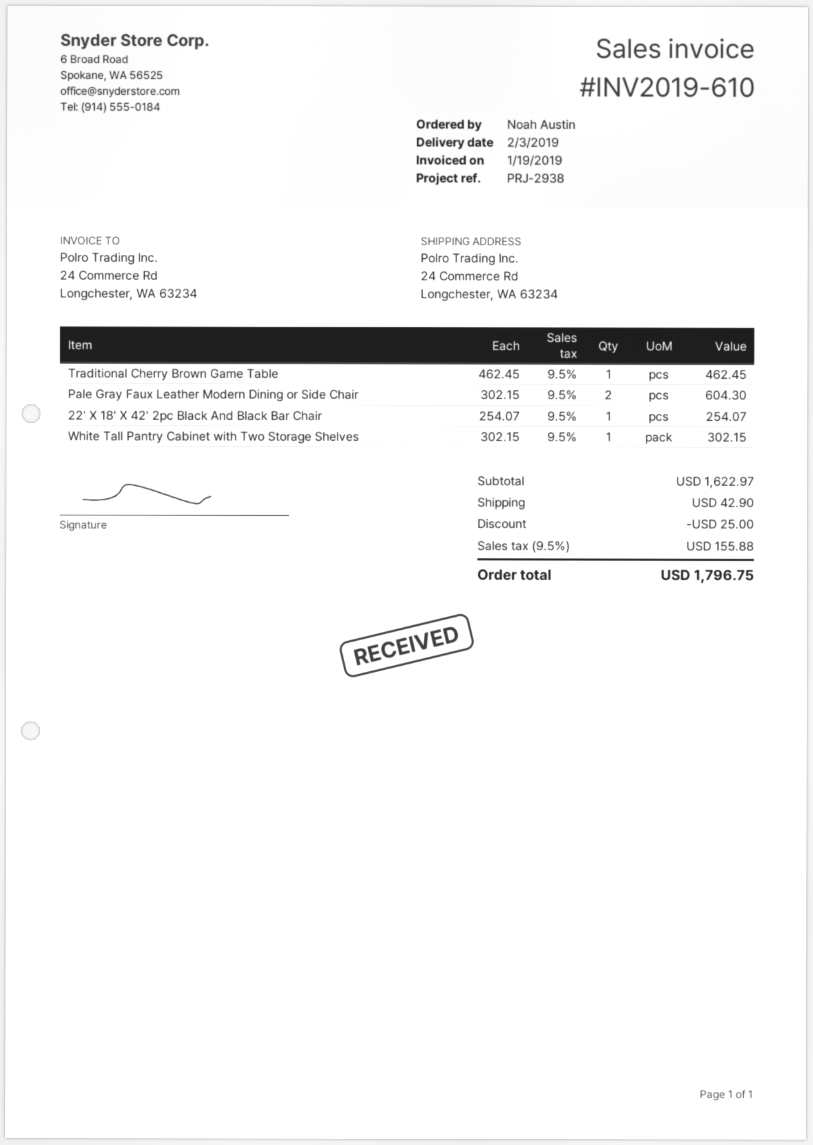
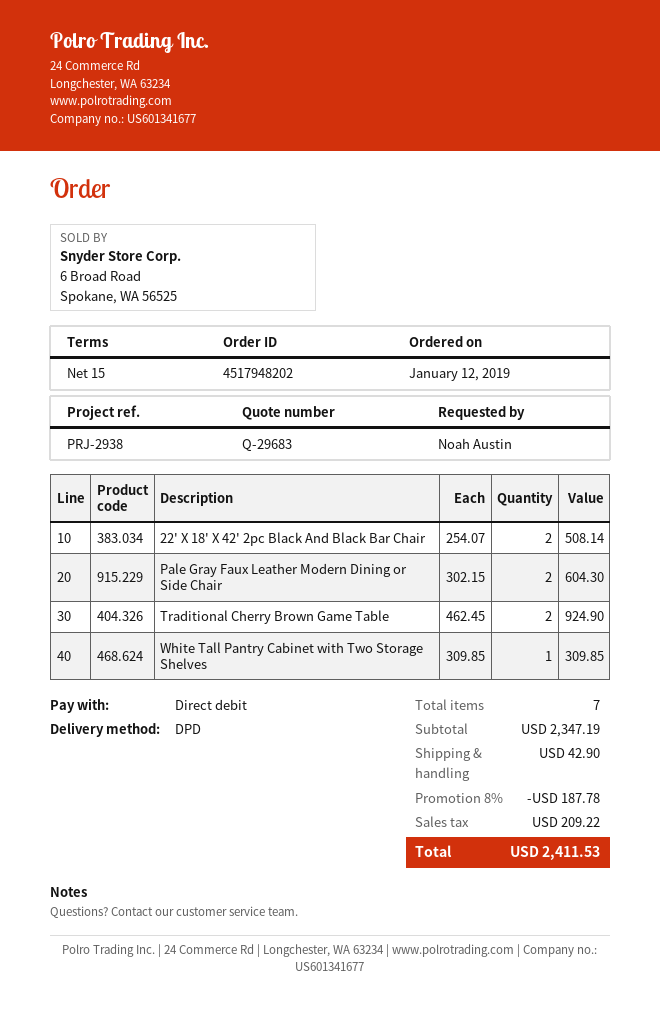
Traditional Cherry Brown Game Table: 1 x 462.45 = 462.45 -> 2 x 462.45 = 924.90
22' X 18' X 42' 2pc Black And Black Bar Chair: 1 x 254.07 = 254.07 -> 2 x 254.07 = 508.14
White Tall Pantry Cabinet with Two Storage Shelves: 1 x 302.15 = 302.15 -> 1 x 309.85 = 309.85
subtotal: 1622.97 -> 2347.19
discount: 25.00 -> 187.78
tax: 155.88 -> 209.22
total: 1796.75 -> 2411.53

